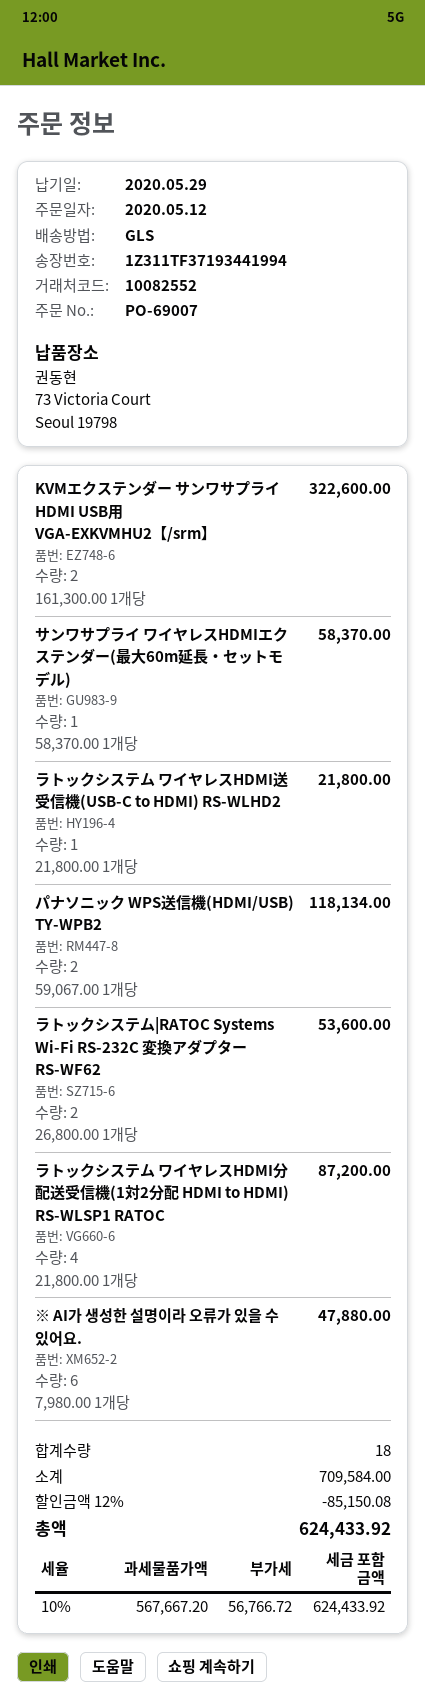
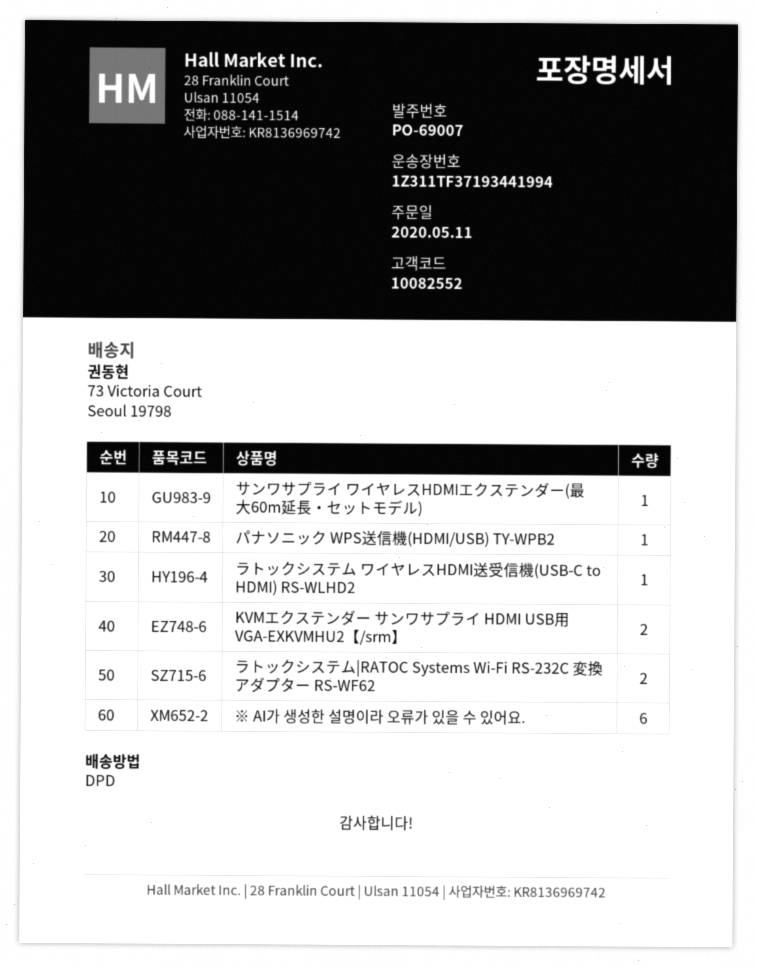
order date: 2020-05-12 -> 2020-05-11
shipping method: GLS -> DPD
パナソニック WPS送信機(HDMI/USB) TY-WPB2: 2 -> 1
ラトックシステム ワイヤレスHDMI分配送受信機(1対2分配 HDMI to HDMI) RS-WLSP1 RATOC: 4 -> none

